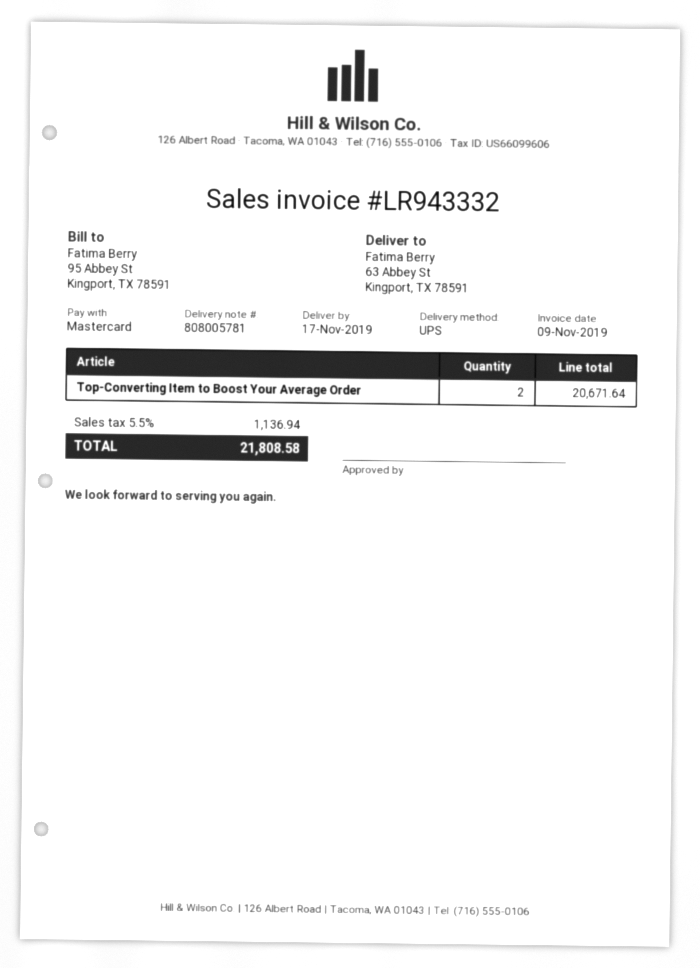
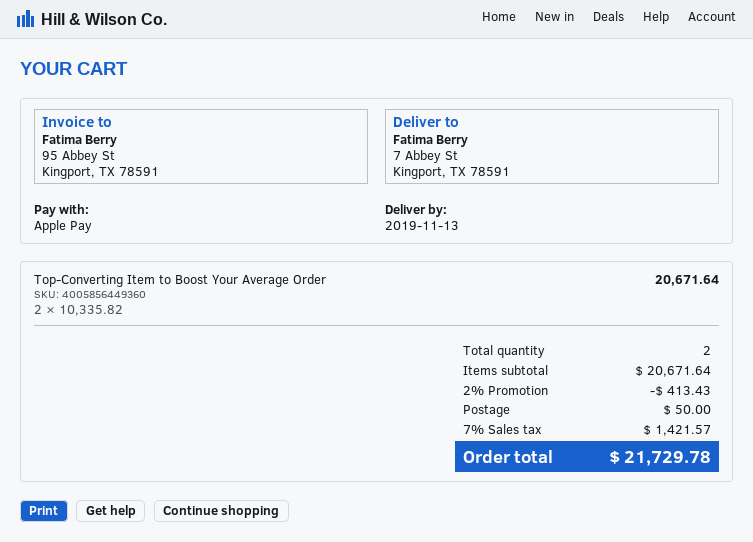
delivery date: 2019-11-17 -> 2019-11-13
payment method: Mastercard -> Apple Pay
ship to: 63 Abbey St, Kingport, TX 78591 -> 7 Abbey St, Kingport, TX 78591
discount: none -> 2% = 413.43
shipping: none -> 50.00
tax: 5.5% = 1136.94 -> 7% = 1421.57
total: 21808.58 -> 21729.78

